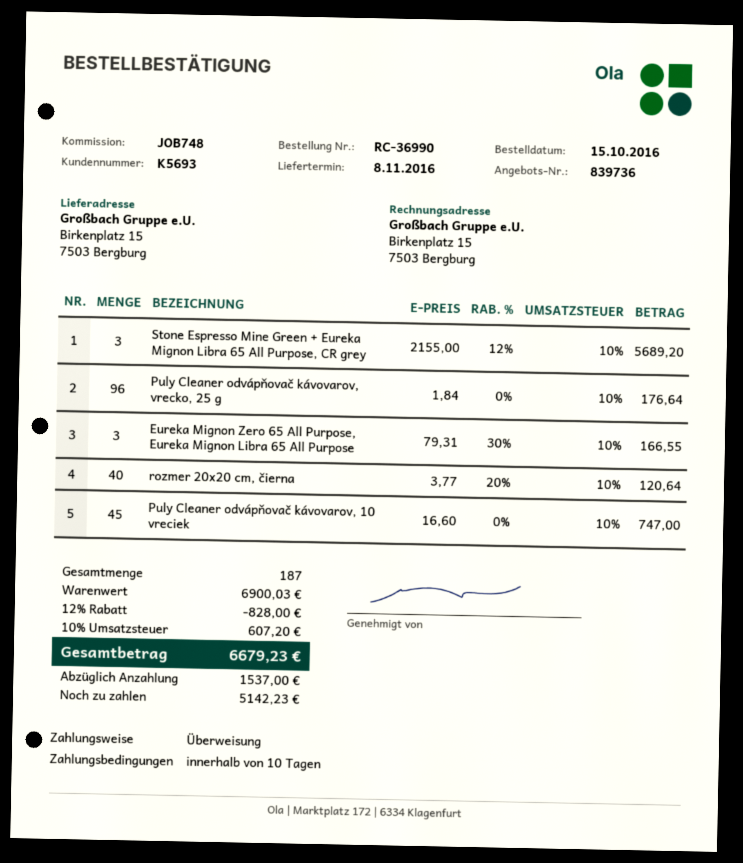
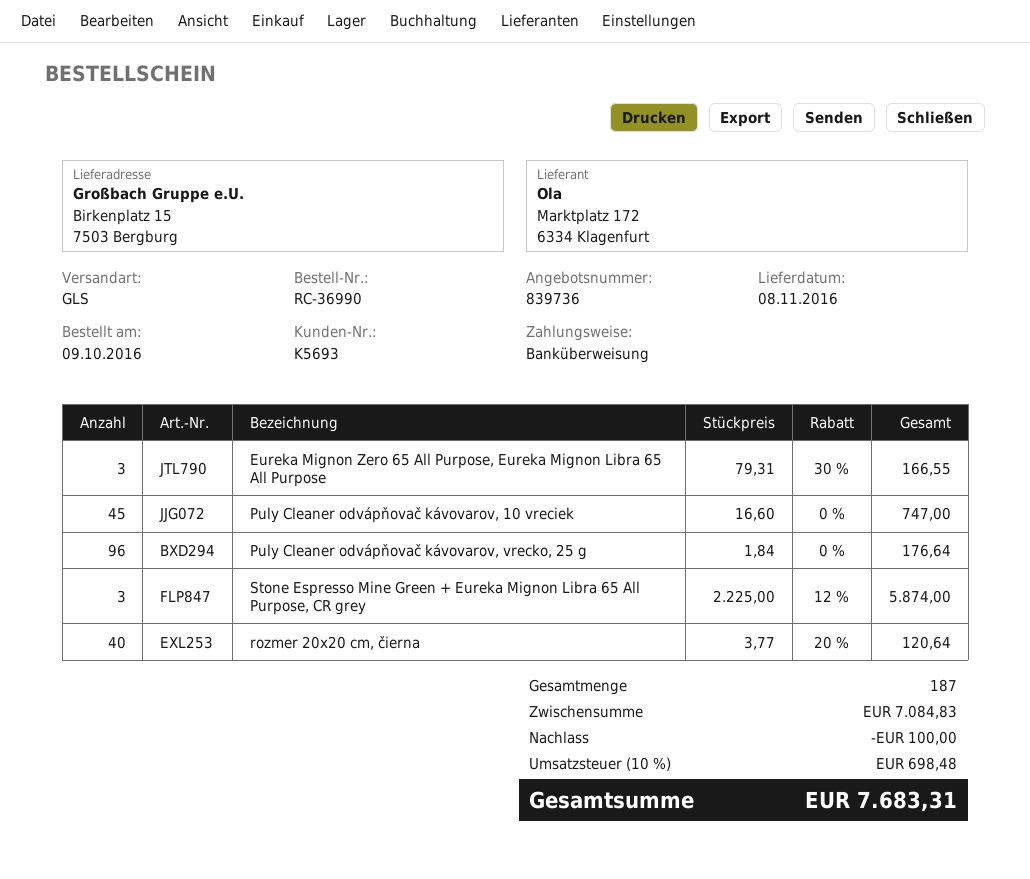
order date: 2016-10-15 -> 2016-10-09
Stone Espresso Mine Green + Eureka Mignon Libra 65 All Purpose, CR grey: 3 x 2155.00 - 12% = 5689.20 -> 3 x 2225.00 - 12% = 5874.00
subtotal: 6900.03 -> 7084.83
discount: 828.00 -> 100.00
tax: 10% = 607.20 -> 10% = 698.48
total: 6679.23 -> 7683.31

